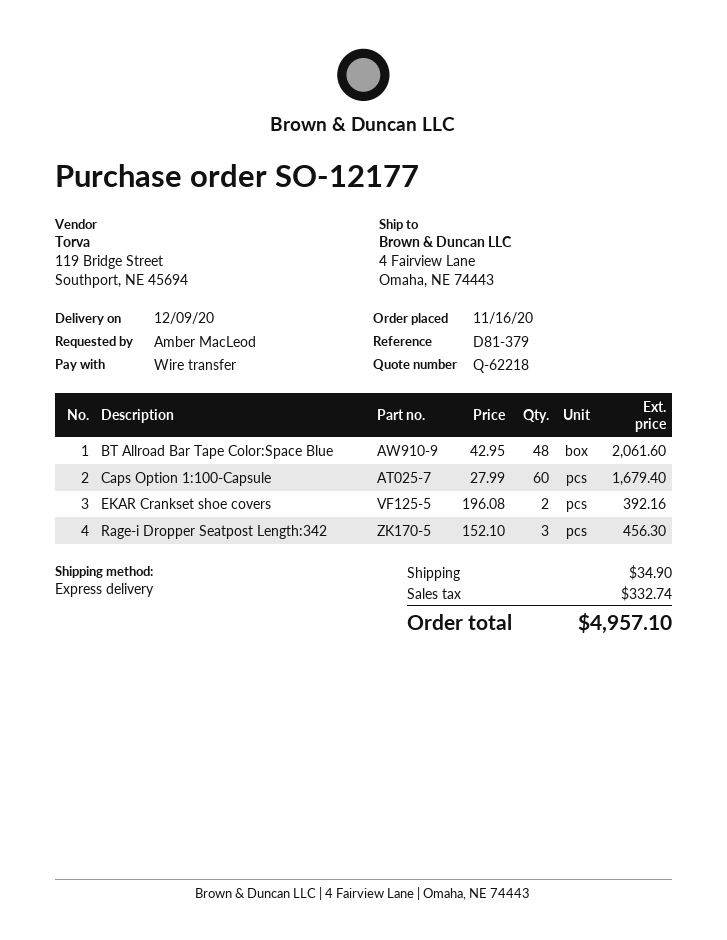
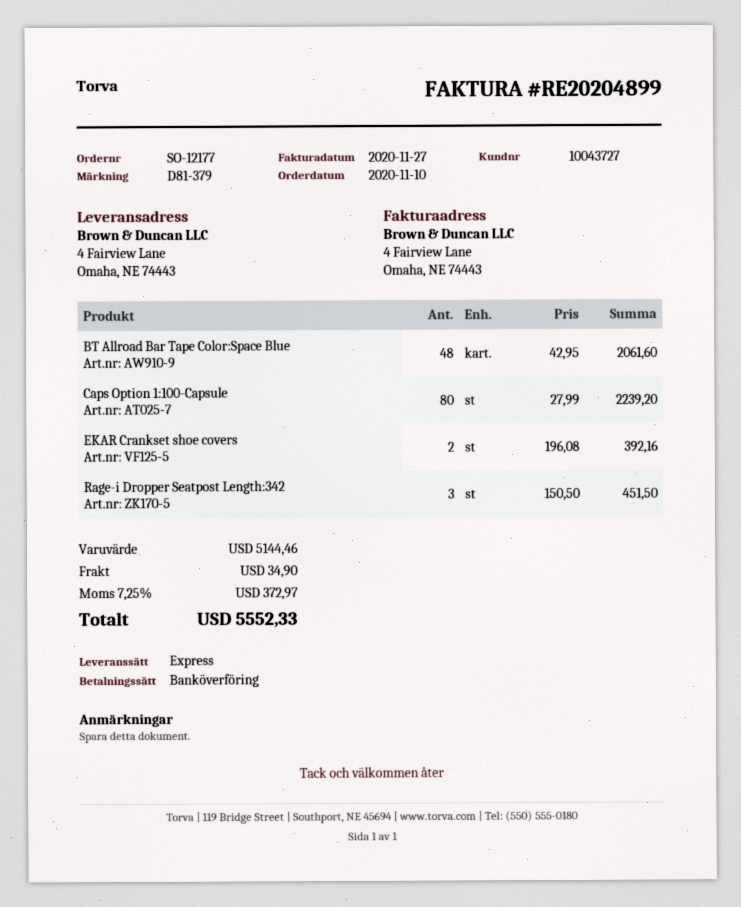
order date: 2020-11-16 -> 2020-11-10
Caps Option 1:100-Capsule: 60 x 27.99 = 1679.40 -> 80 x 27.99 = 2239.20
Rage-i Dropper Seatpost Length:342: 3 x 152.10 = 456.30 -> 3 x 150.50 = 451.50
tax: 332.74 -> 372.97
total: 4957.10 -> 5552.33

